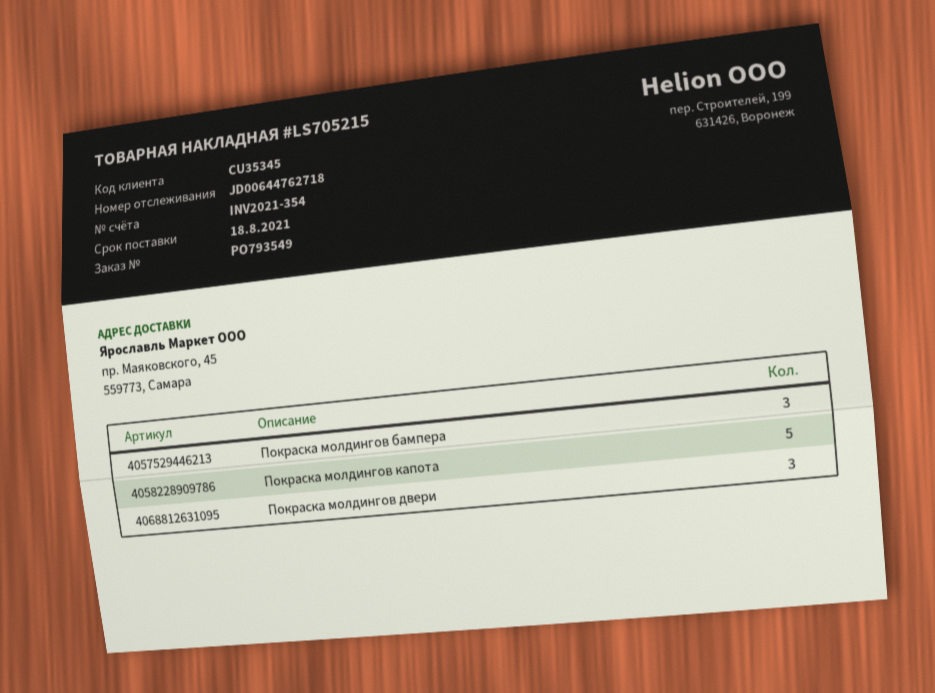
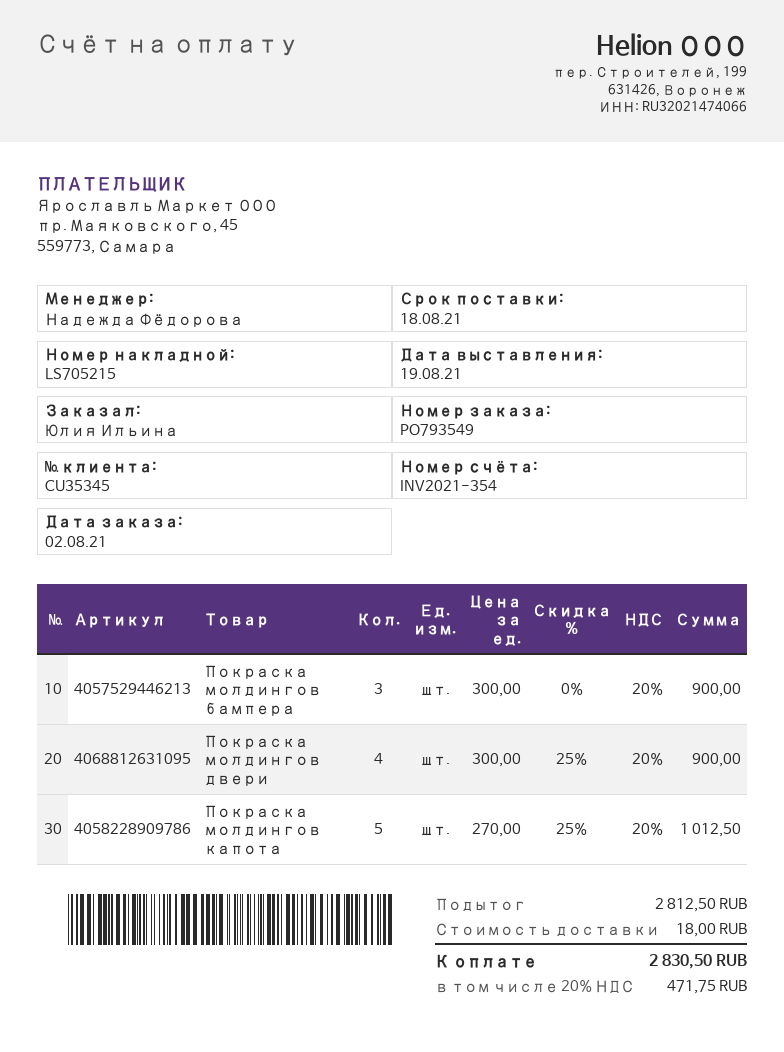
Покраска молдингов двери: 3 -> 4

